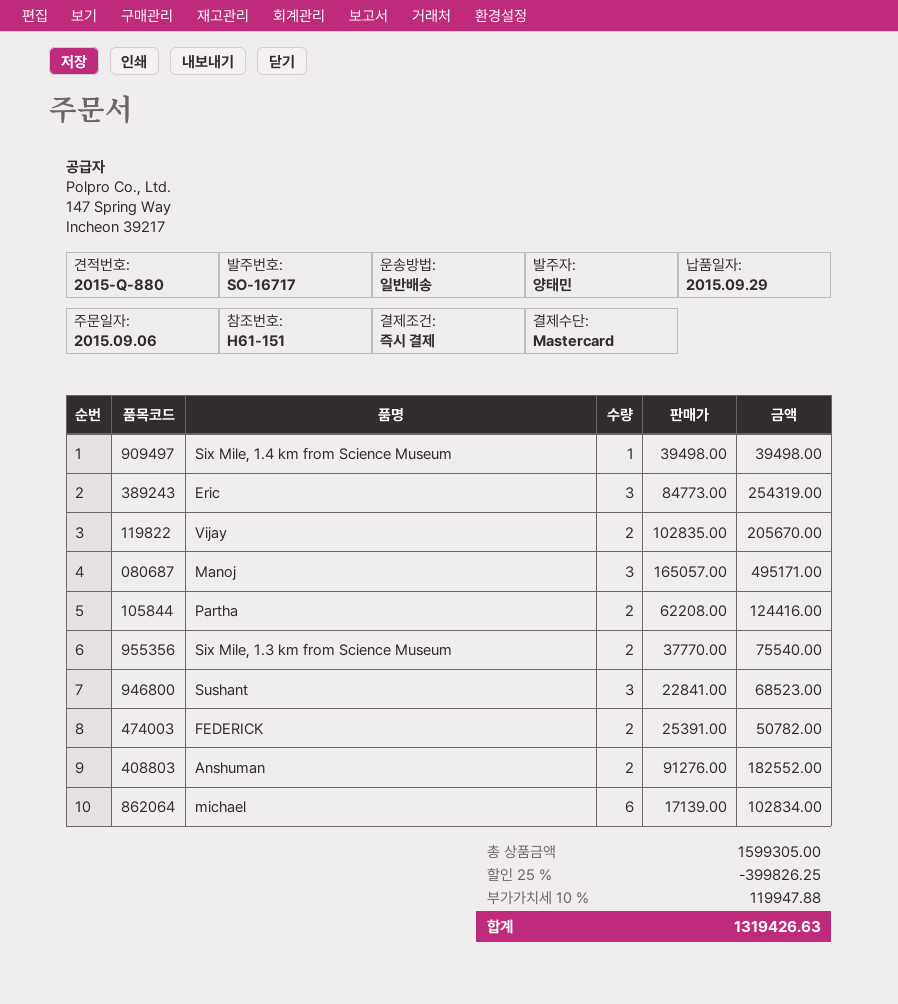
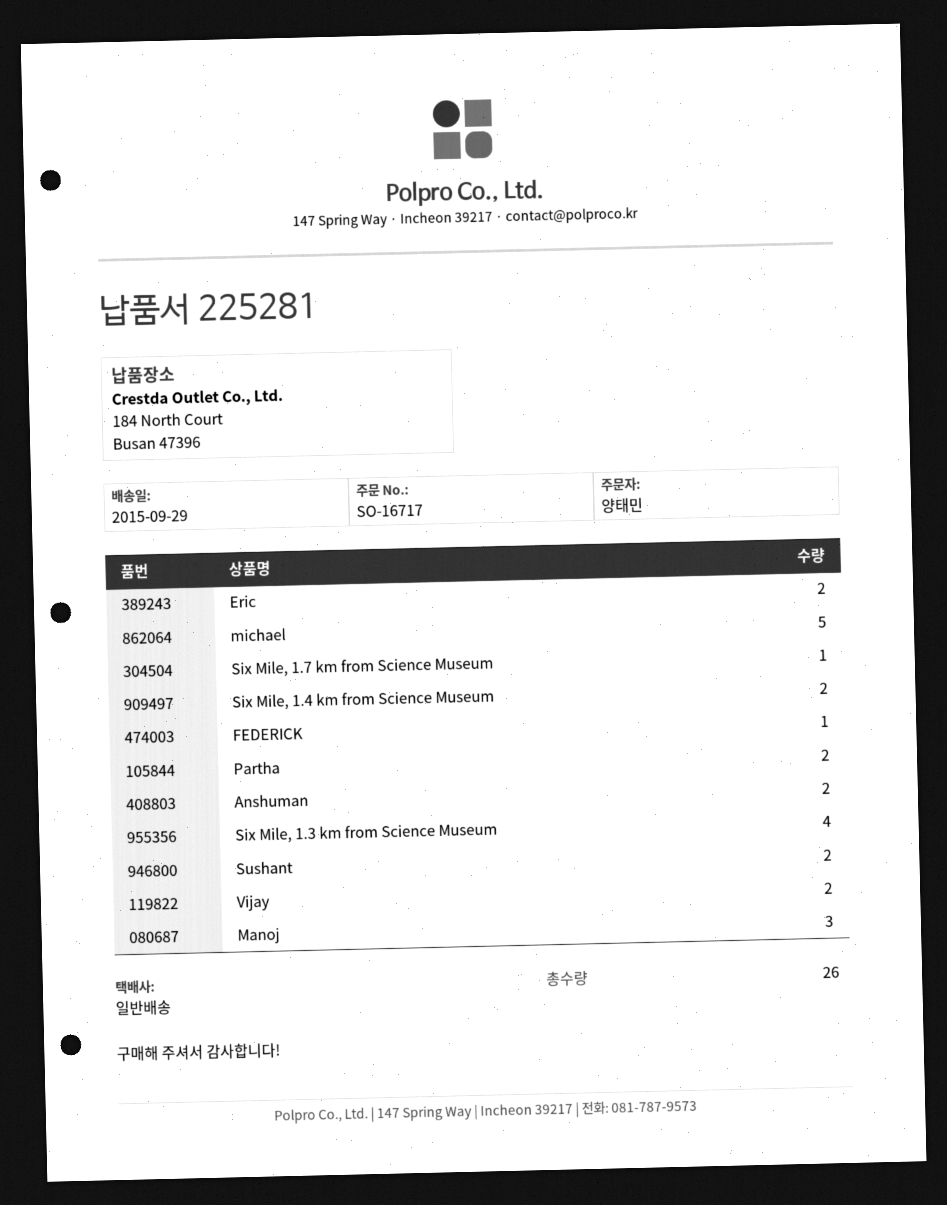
Six Mile, 1.4 km from Science Museum: 1 -> 2
Eric: 3 -> 2
Six Mile, 1.3 km from Science Museum: 2 -> 4
Sushant: 3 -> 2
FEDERICK: 2 -> 1
michael: 6 -> 5
Six Mile, 1.7 km from Science Museum: none -> 1

